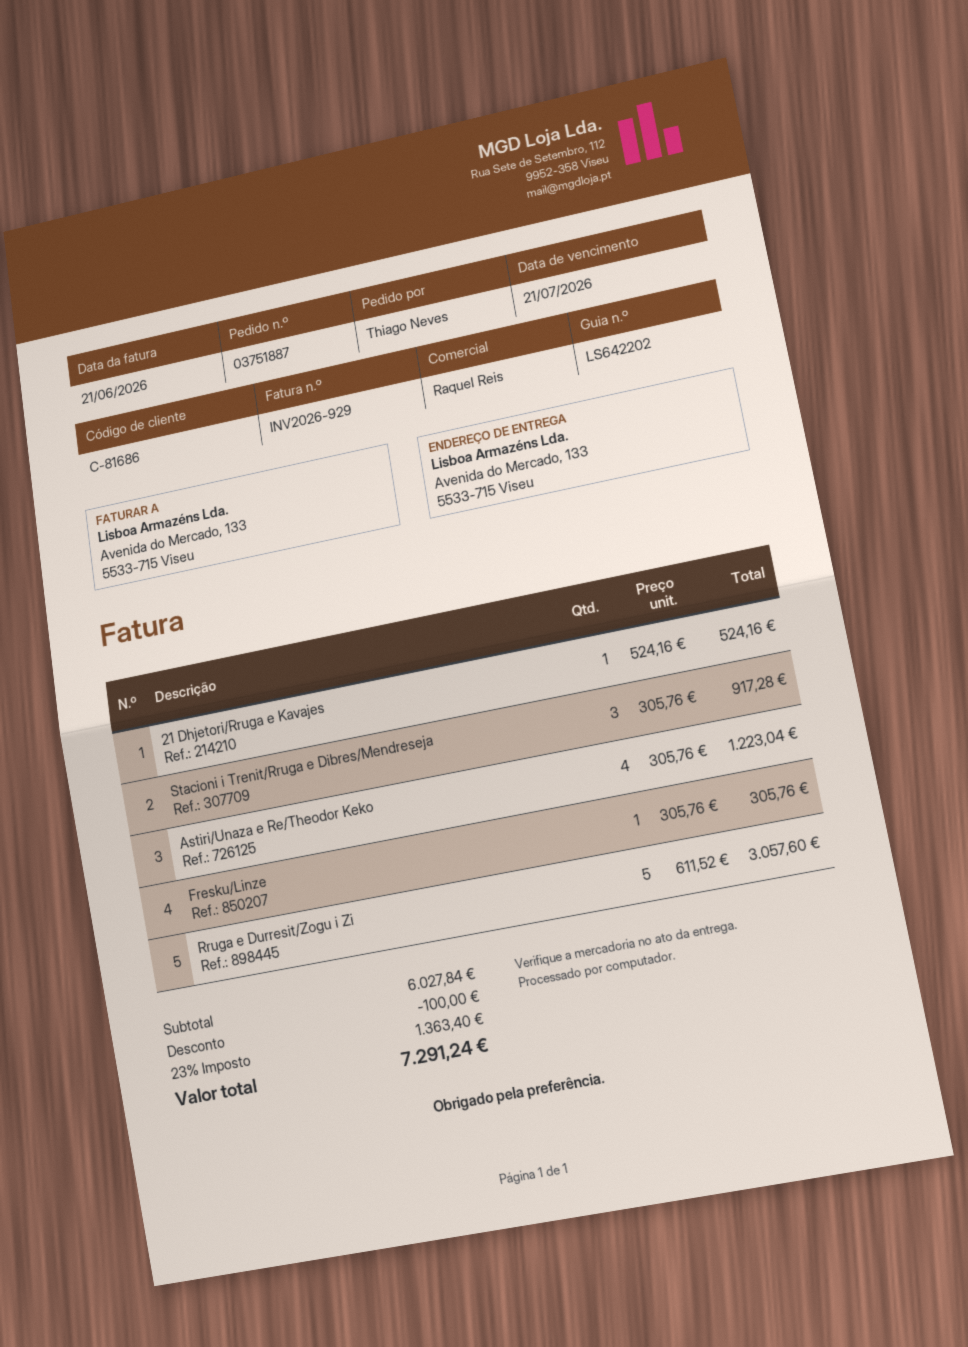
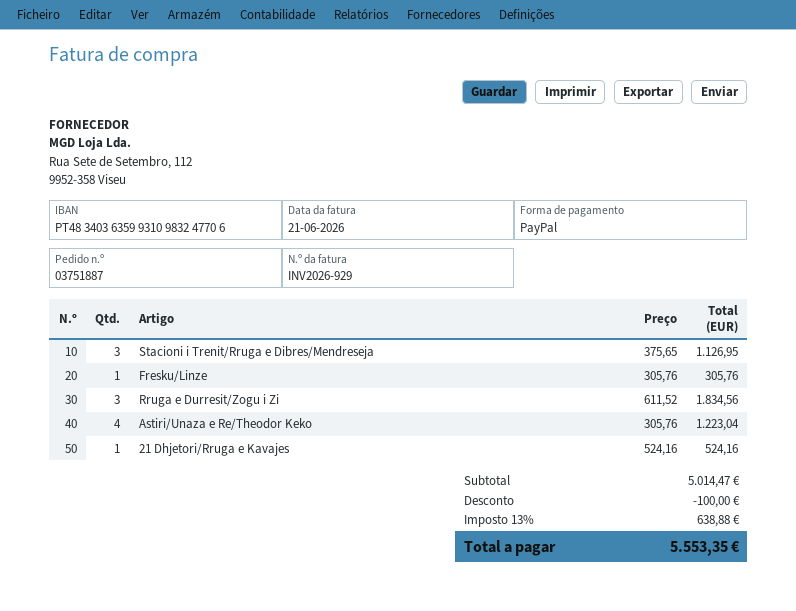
Stacioni i Trenit/Rruga e Dibres/Mendreseja: 3 x 305.76 = 917.28 -> 3 x 375.65 = 1126.95
Rruga e Durresit/Zogu i Zi: 5 x 611.52 = 3057.60 -> 3 x 611.52 = 1834.56
subtotal: 6027.84 -> 5014.47
tax: 23% = 1363.40 -> 13% = 638.88
total: 7291.24 -> 5553.35

